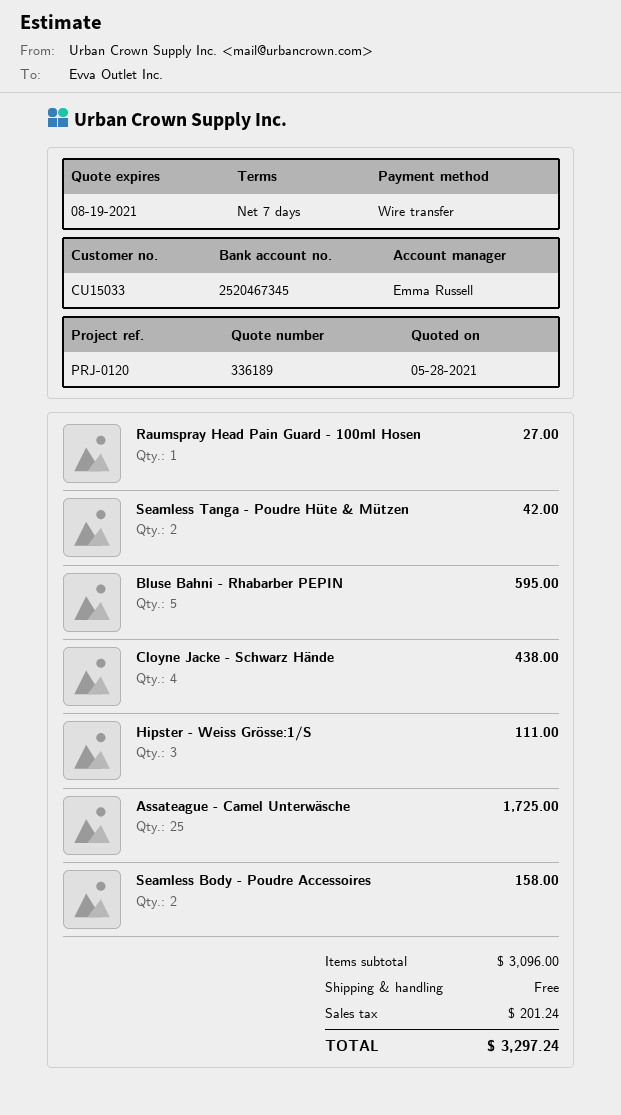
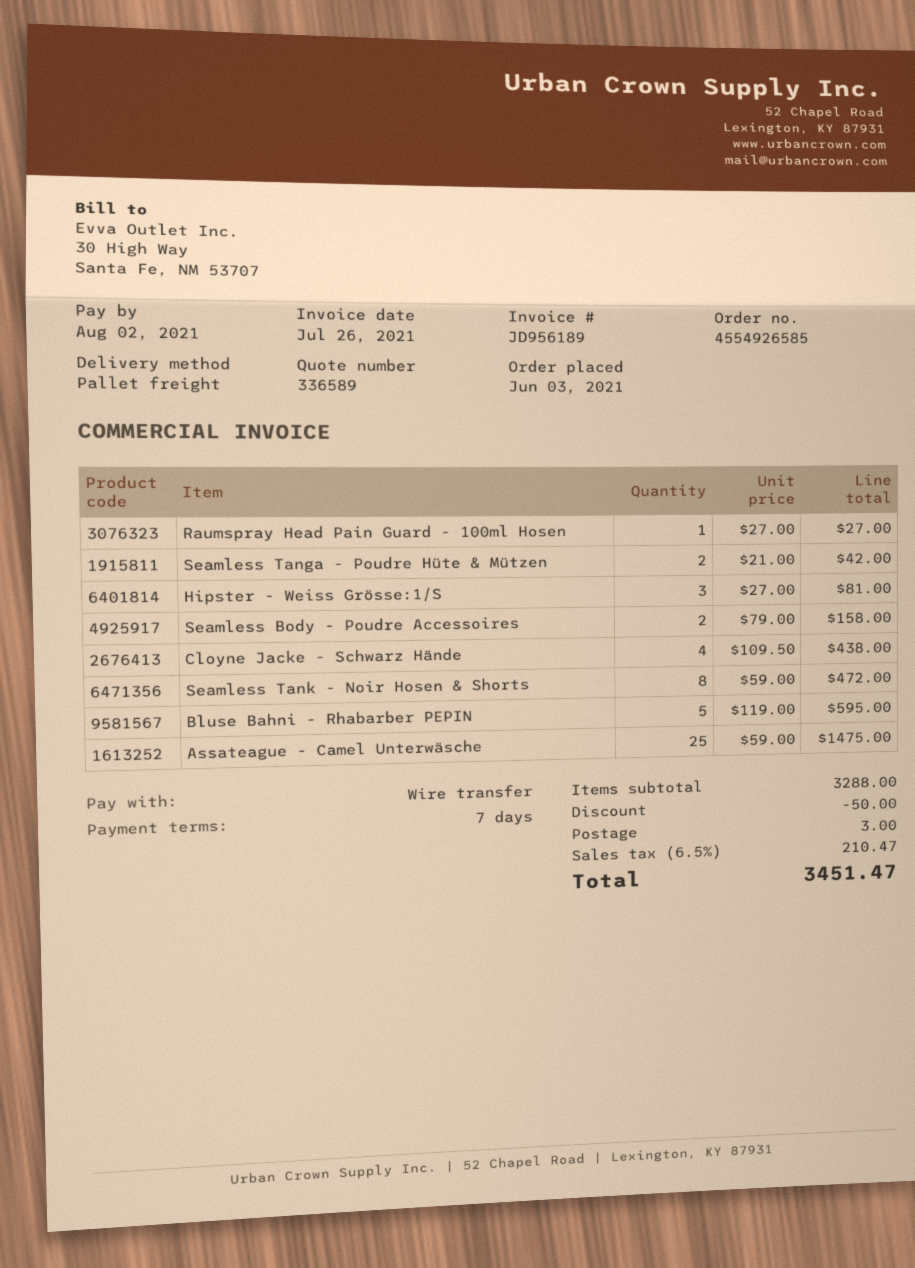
quote number: 336189 -> 336589
Hipster - Weiss Grösse:1/S: 3 for 111.00 -> 3 for 81.00
Assateague - Camel Unterwäsche: 25 for 1725.00 -> 25 for 1475.00
Seamless Tank - Noir Hosen & Shorts: none -> 8 for 472.00
subtotal: 3096.00 -> 3288.00
discount: none -> 50.00
shipping: 0.00 -> 3.00
tax: 201.24 -> 210.47
total: 3297.24 -> 3451.47

